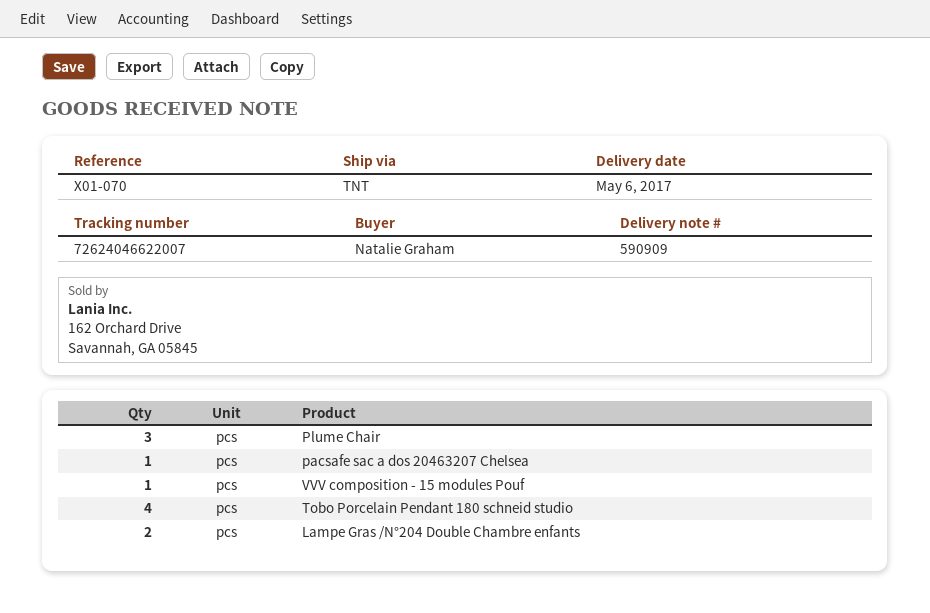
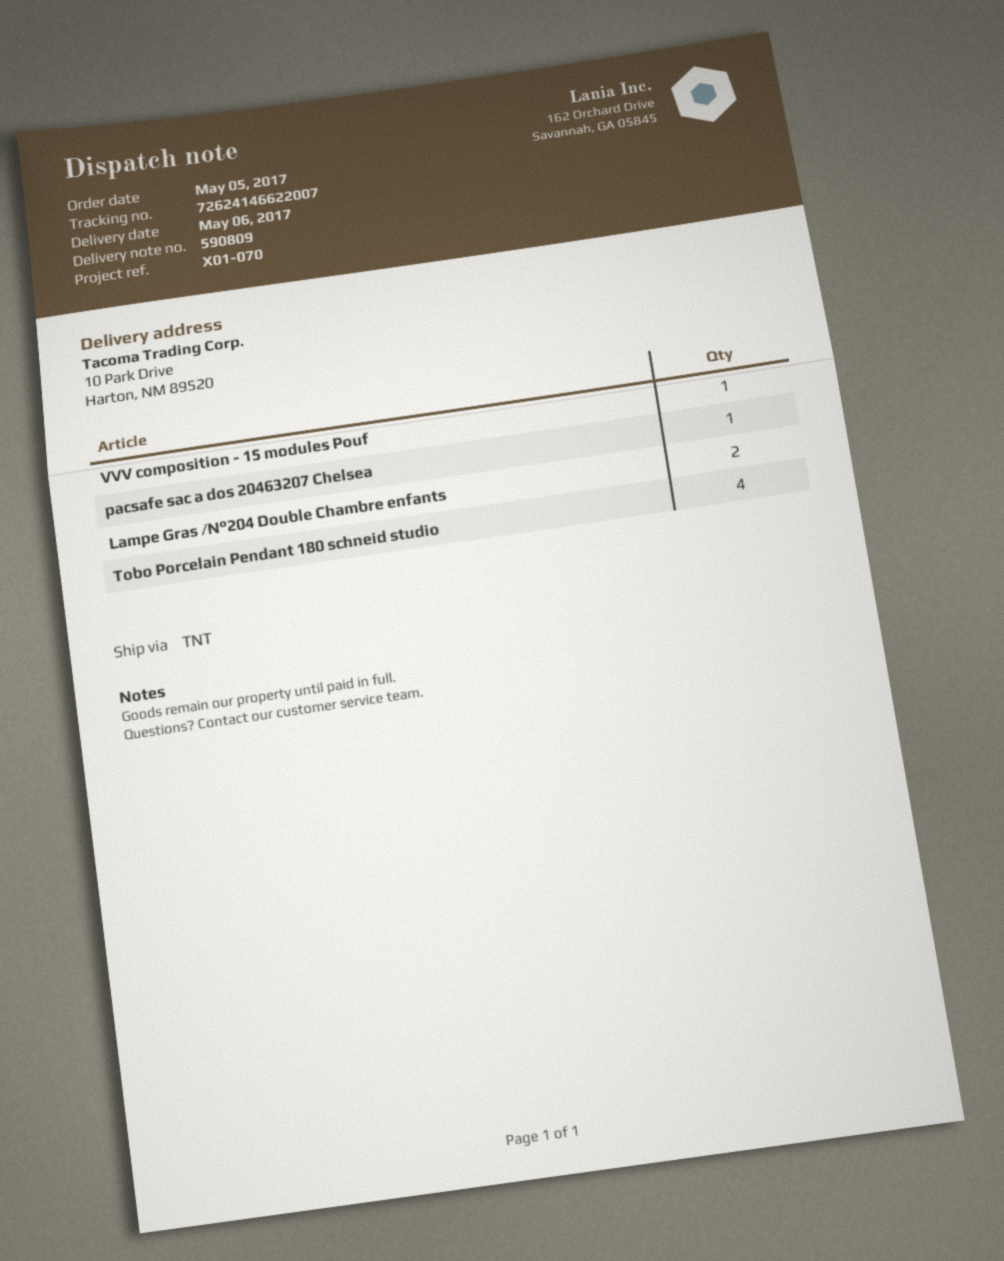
delivery note number: 590909 -> 590809
tracking number: 72624046622007 -> 72624146622007
Plume Chair: 3 -> none

